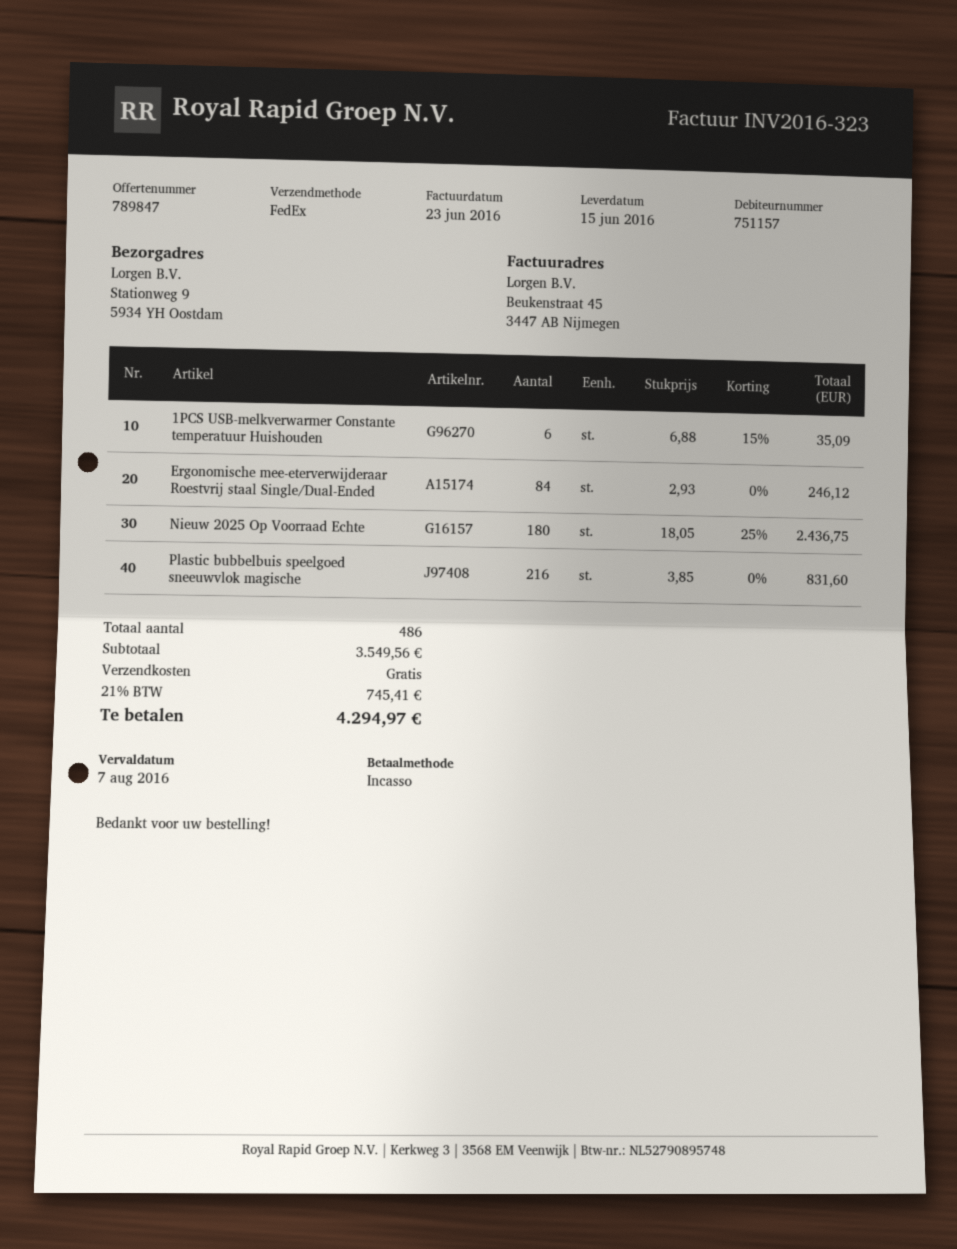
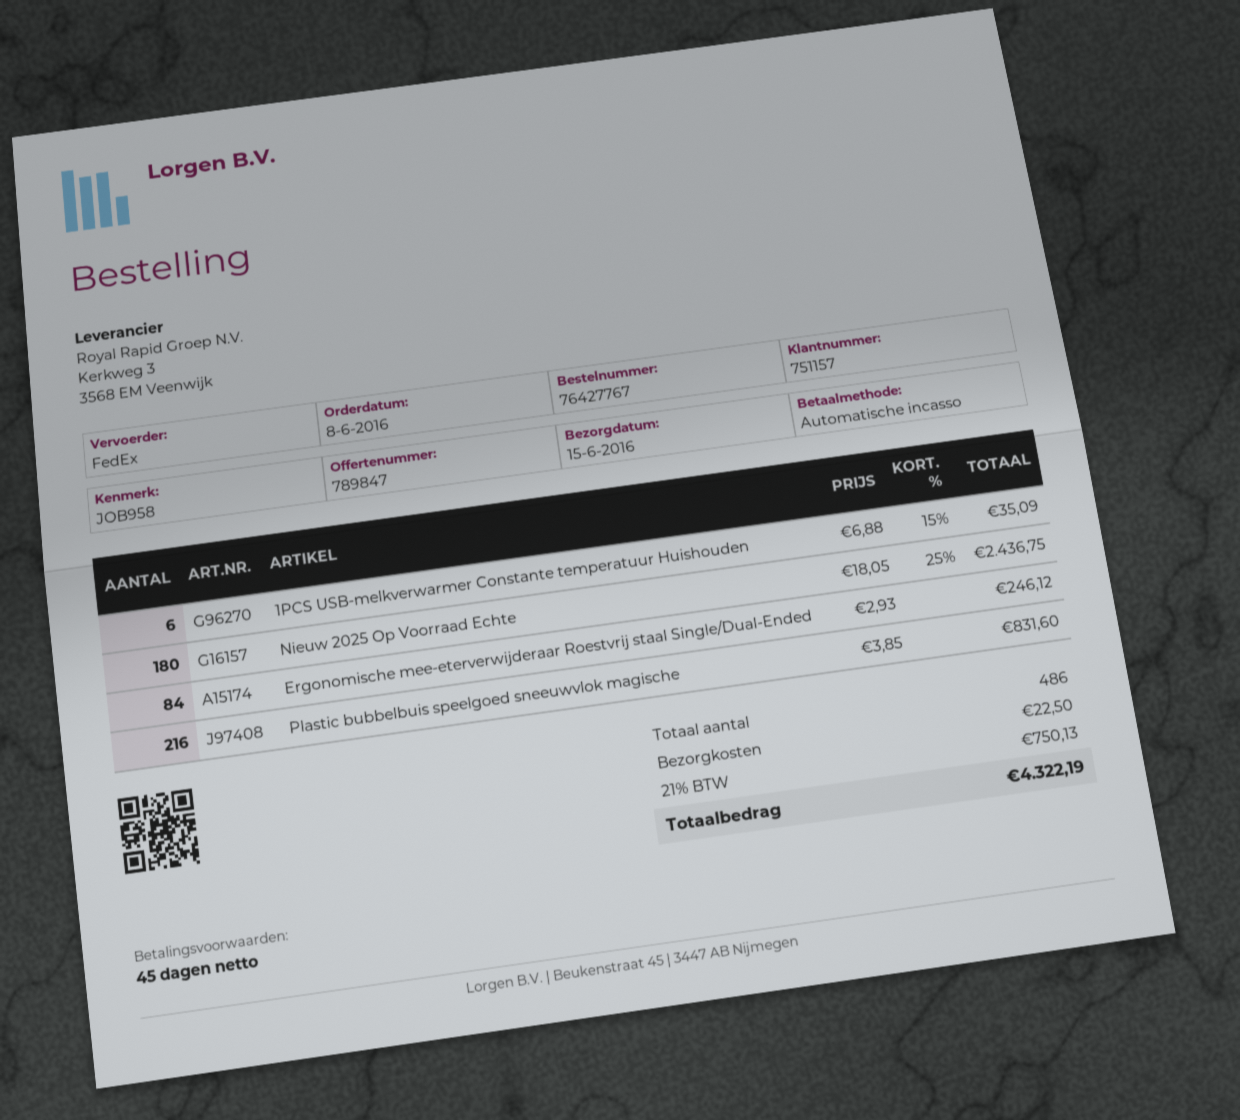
shipping: 0.00 -> 22.50
tax: 21% = 745.41 -> 21% = 750.13
total: 4294.97 -> 4322.19

